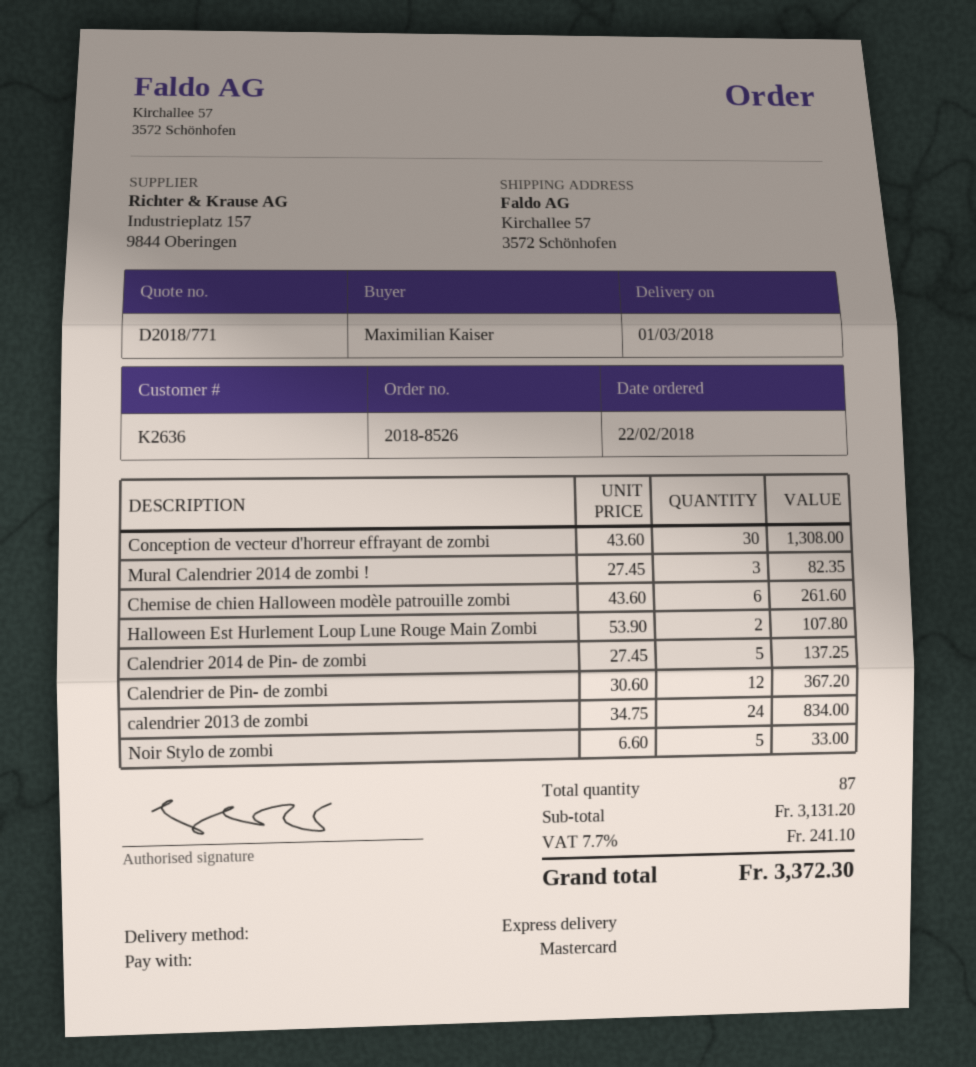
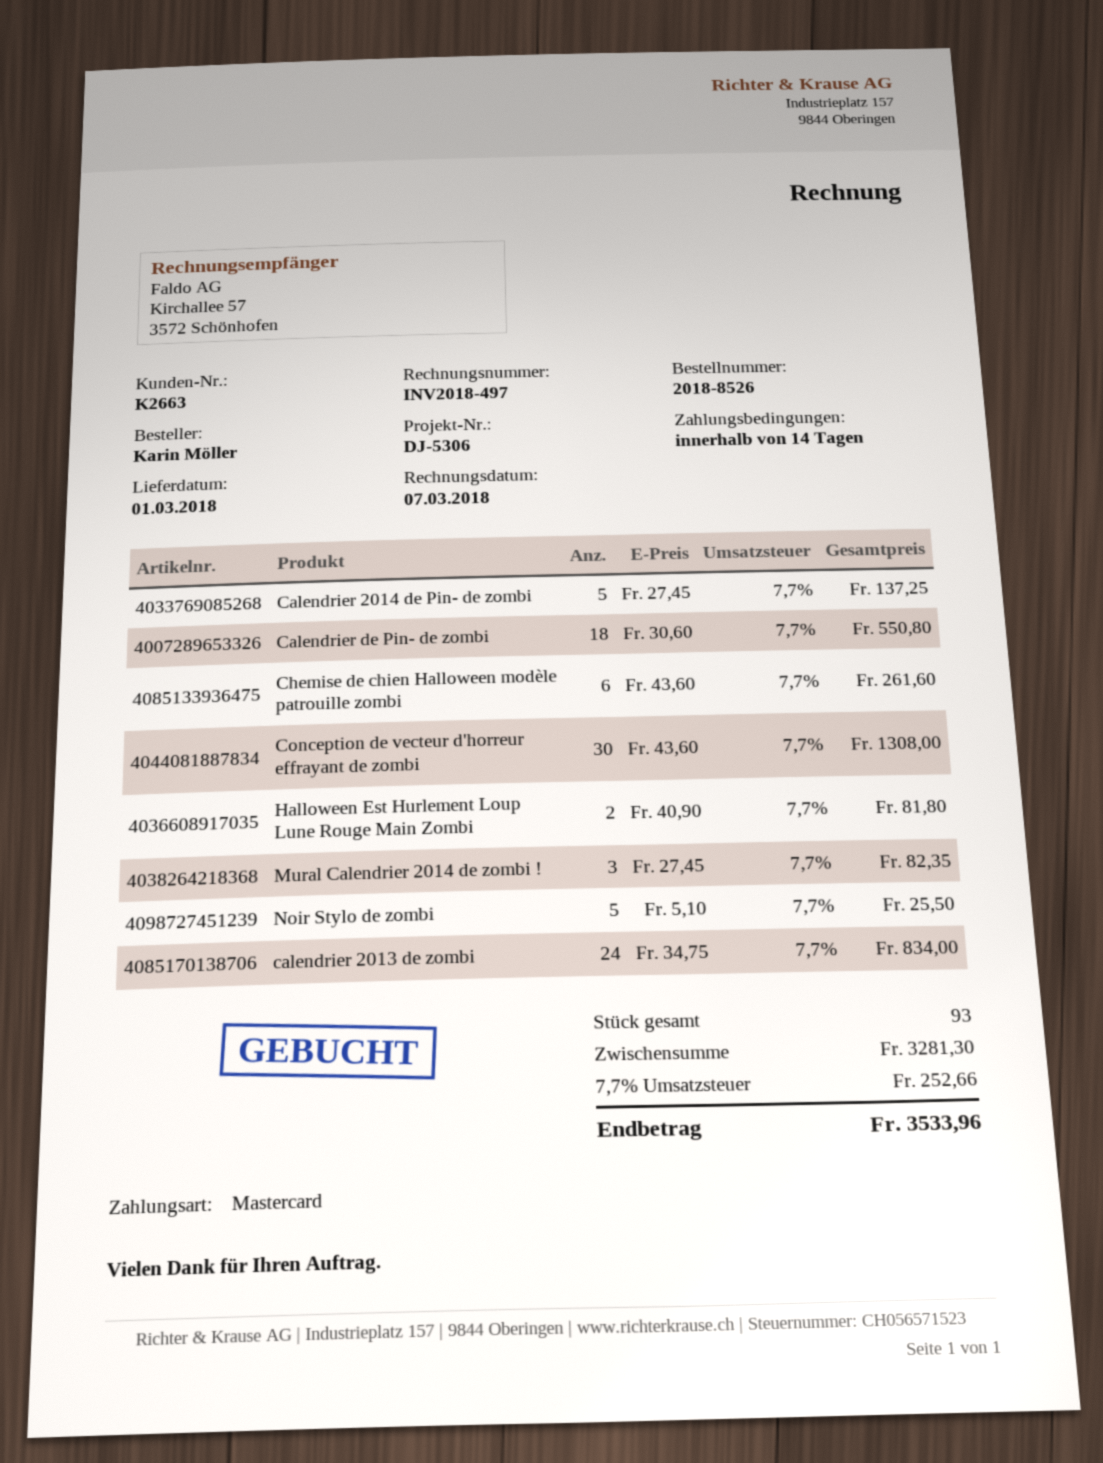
customer number: K2636 -> K2663
ordered by: Maximilian Kaiser -> Karin Möller
Halloween Est Hurlement Loup Lune Rouge Main Zombi: 2 x 53.90 = 107.80 -> 2 x 40.90 = 81.80
Calendrier de Pin- de zombi: 12 x 30.60 = 367.20 -> 18 x 30.60 = 550.80
Noir Stylo de zombi: 5 x 6.60 = 33.00 -> 5 x 5.10 = 25.50
total quantity: 87 -> 93
subtotal: 3131.20 -> 3281.30
tax: 7.7% = 241.10 -> 7.7% = 252.66
total: 3372.30 -> 3533.96

